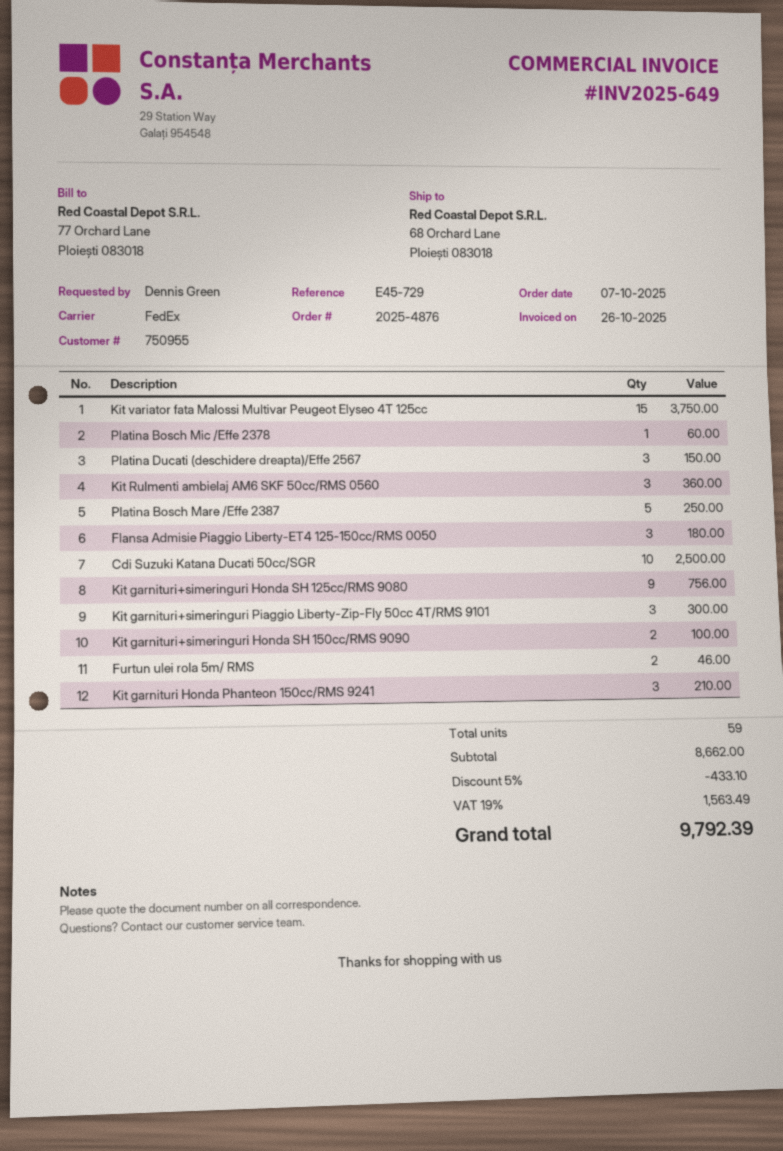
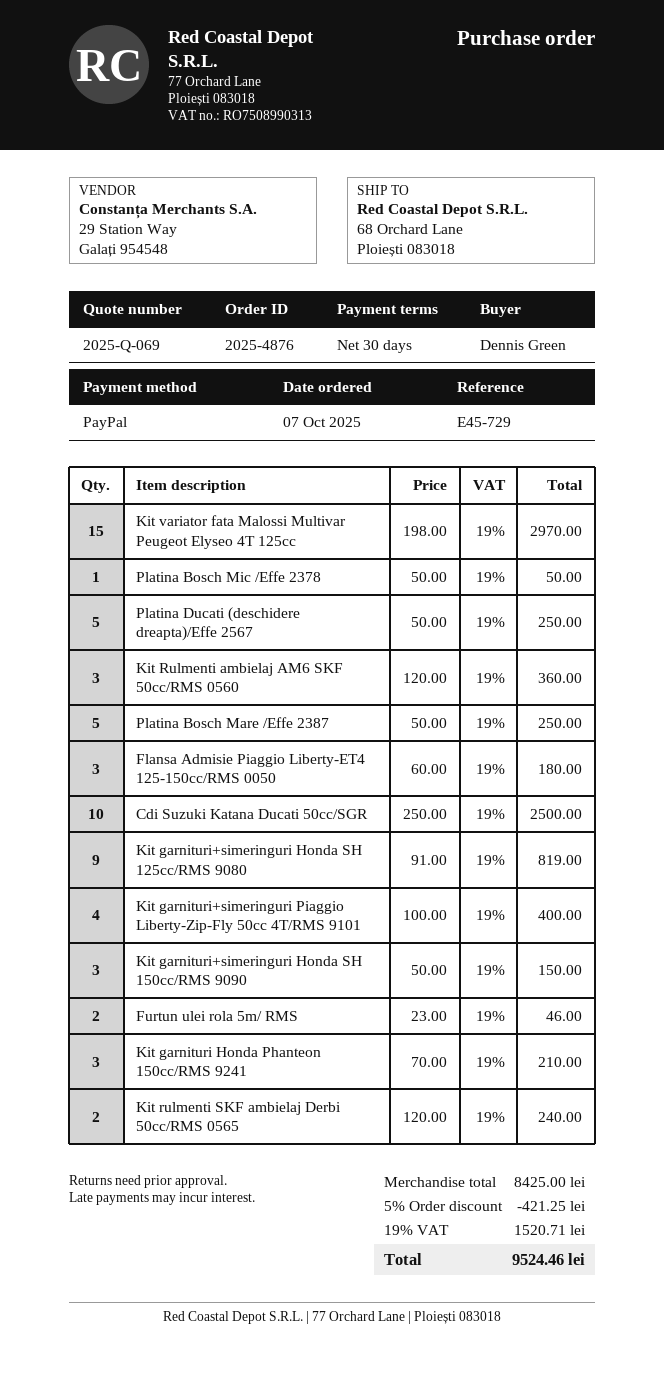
Kit variator fata Malossi Multivar Peugeot Elyseo 4T 125cc: 15 for 3750.00 -> 15 for 2970.00
Platina Bosch Mic /Effe 2378: 1 for 60.00 -> 1 for 50.00
Platina Ducati (deschidere dreapta)/Effe 2567: 3 for 150.00 -> 5 for 250.00
Kit garnituri+simeringuri Honda SH 125cc/RMS 9080: 9 for 756.00 -> 9 for 819.00
Kit garnituri+simeringuri Piaggio Liberty-Zip-Fly 50cc 4T/RMS 9101: 3 for 300.00 -> 4 for 400.00
Kit garnituri+simeringuri Honda SH 150cc/RMS 9090: 2 for 100.00 -> 3 for 150.00
Kit rulmenti SKF ambielaj Derbi 50cc/RMS 0565: none -> 2 for 240.00
subtotal: 8662.00 -> 8425.00
discount: 5% = 433.10 -> 5% = 421.25
tax: 19% = 1563.49 -> 19% = 1520.71
total: 9792.39 -> 9524.46

